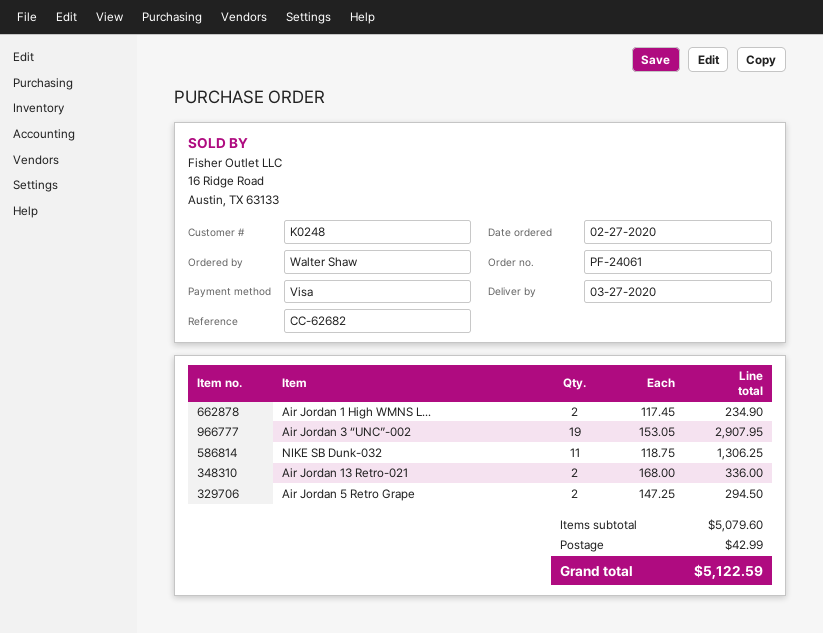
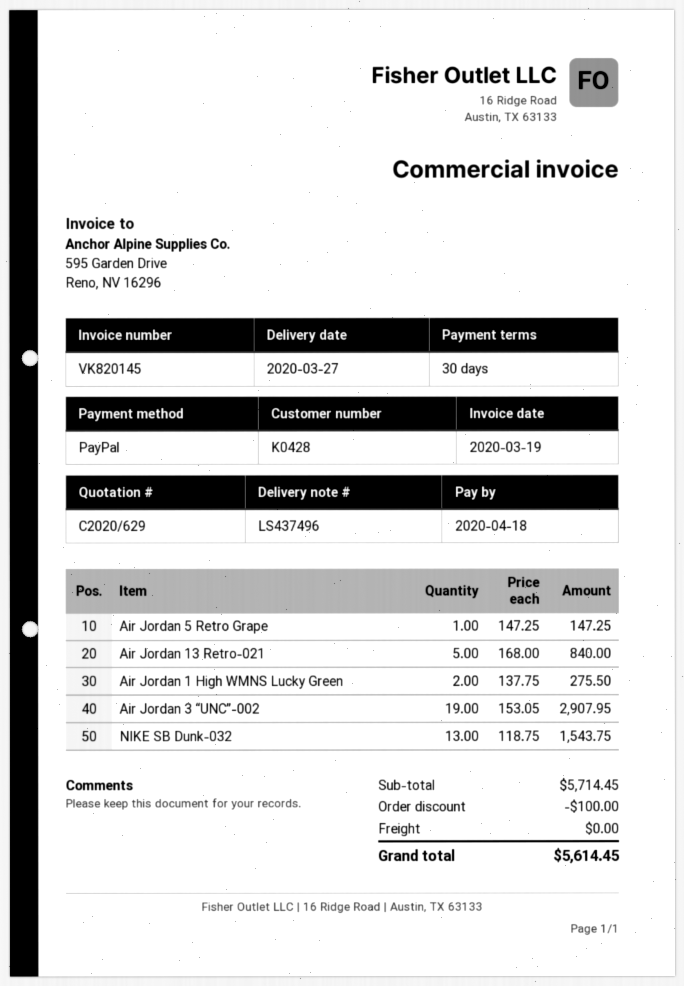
customer number: K0248 -> K0428
payment method: Visa -> PayPal
Air Jordan 1 High WMNS L...: 2 x 117.45 = 234.90 -> 2 x 137.75 = 275.50
NIKE SB Dunk-032: 11 x 118.75 = 1306.25 -> 13 x 118.75 = 1543.75
Air Jordan 13 Retro-021: 2 x 168.00 = 336.00 -> 5 x 168.00 = 840.00
Air Jordan 5 Retro Grape: 2 x 147.25 = 294.50 -> 1 x 147.25 = 147.25
subtotal: 5079.60 -> 5714.45
discount: none -> 100.00
shipping: 42.99 -> 0.00
total: 5122.59 -> 5614.45

